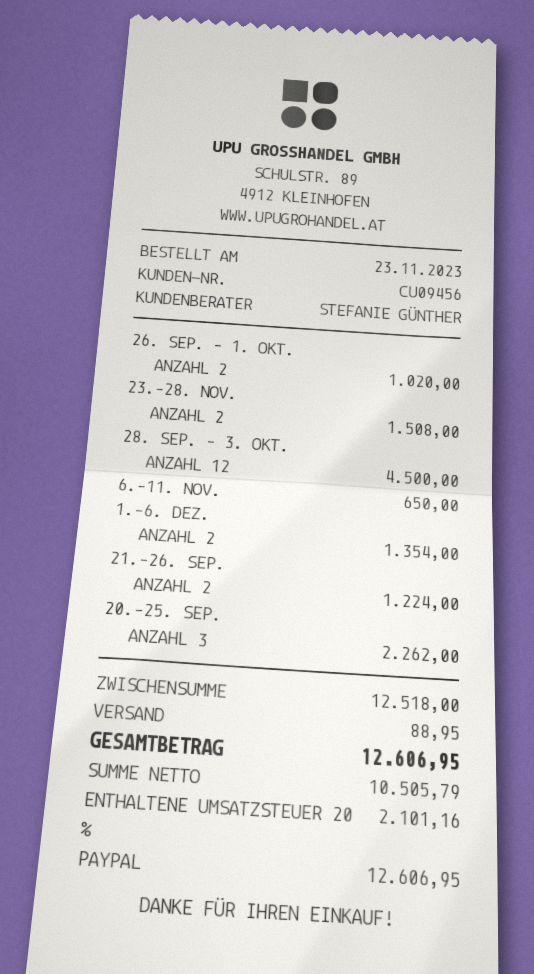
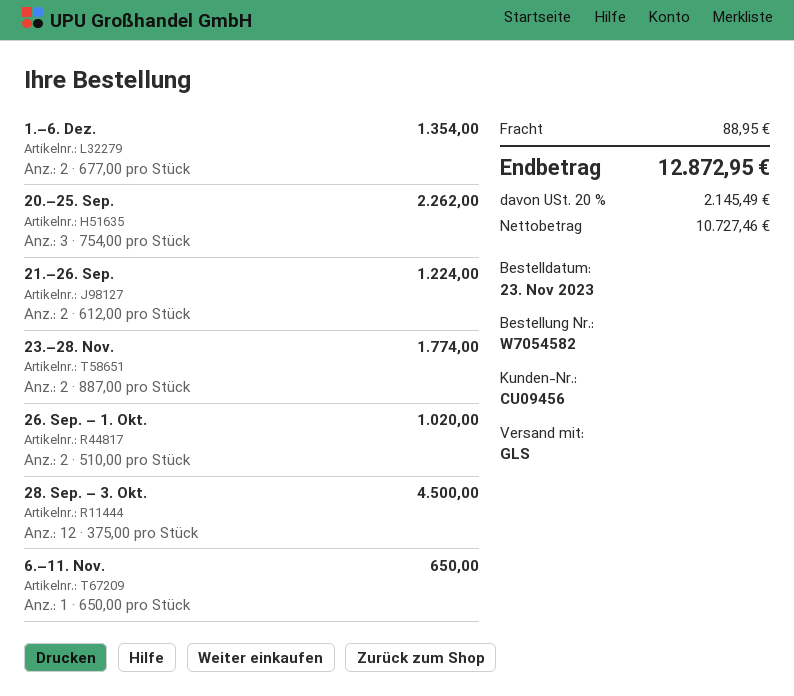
23.–28. NOV.: 2 for 1508.00 -> 2 for 1774.00
net: 10505.79 -> 10727.46
tax: 20% = 2101.16 -> 20% = 2145.49
total: 12606.95 -> 12872.95

